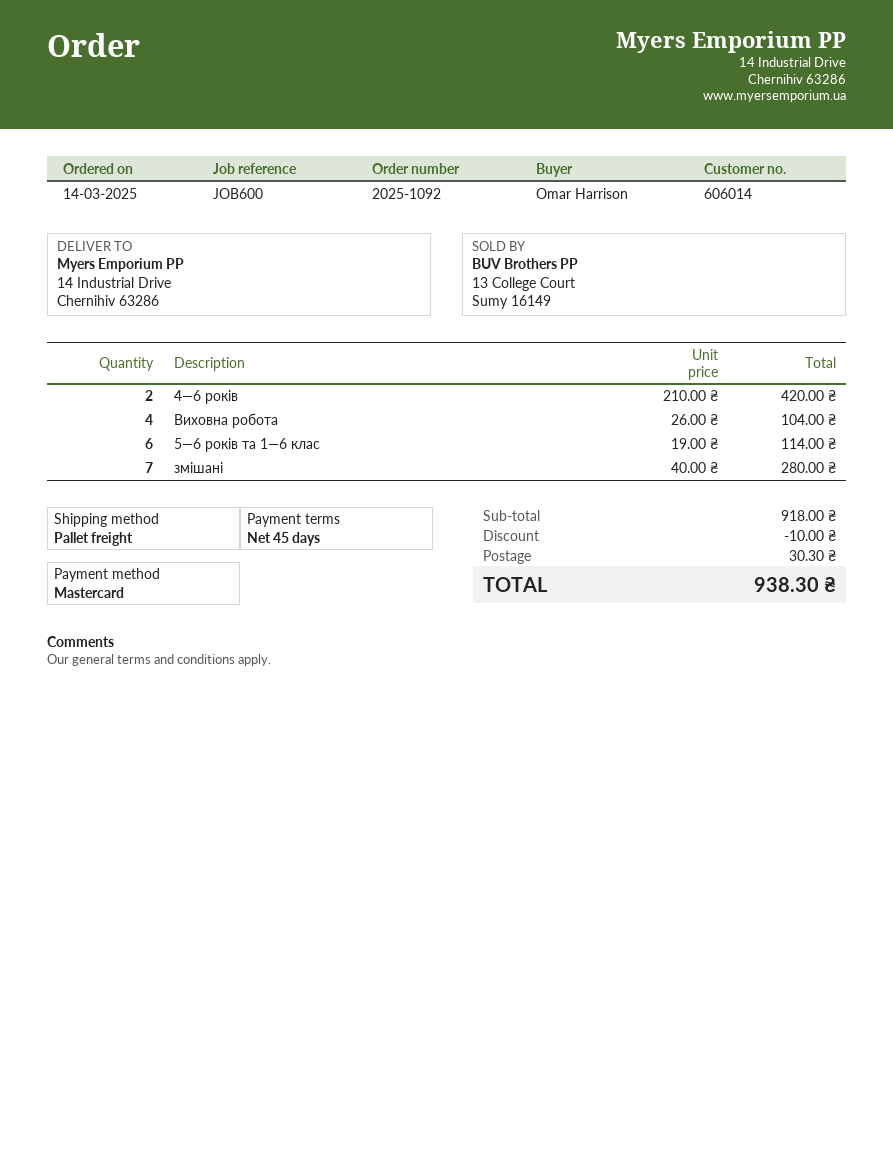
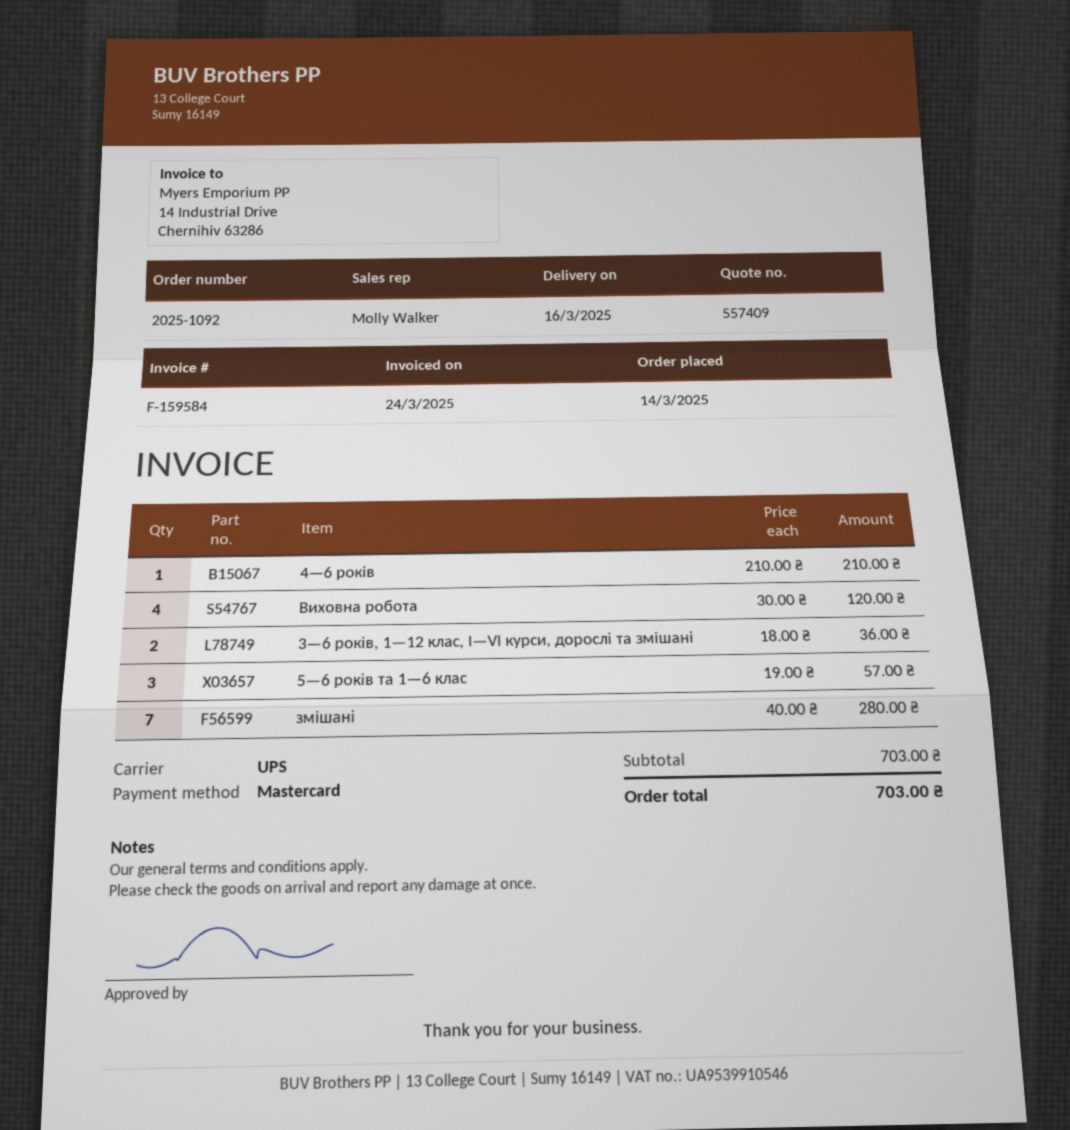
shipping method: pallet freight -> UPS
4—6 років: 2 x 210.00 = 420.00 -> 1 x 210.00 = 210.00
Виховна робота: 4 x 26.00 = 104.00 -> 4 x 30.00 = 120.00
5—6 років та 1—6 клас: 6 x 19.00 = 114.00 -> 3 x 19.00 = 57.00
3—6 років, 1—12 клас, I—VI курси, дорослі та змішані: none -> 2 x 18.00 = 36.00
subtotal: 918.00 -> 703.00
discount: 10.00 -> none
shipping: 30.30 -> none
total: 938.30 -> 703.00

